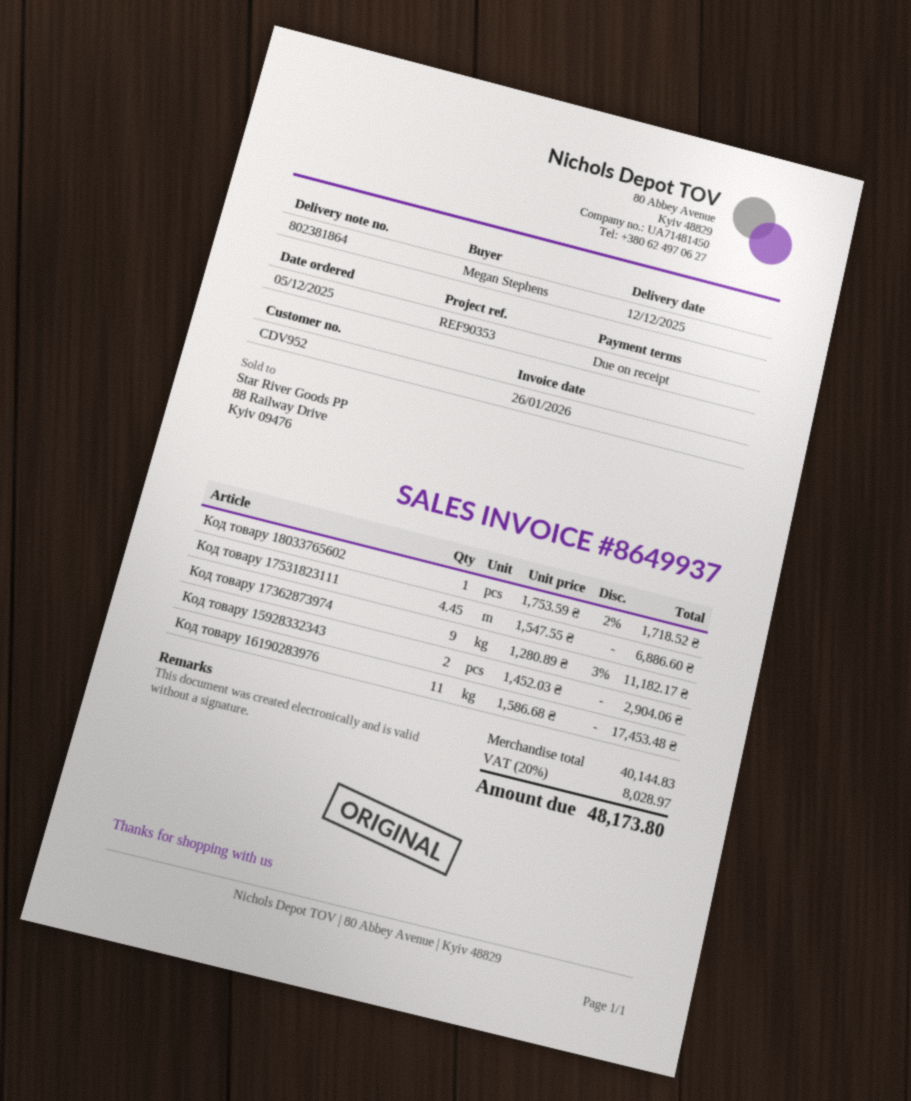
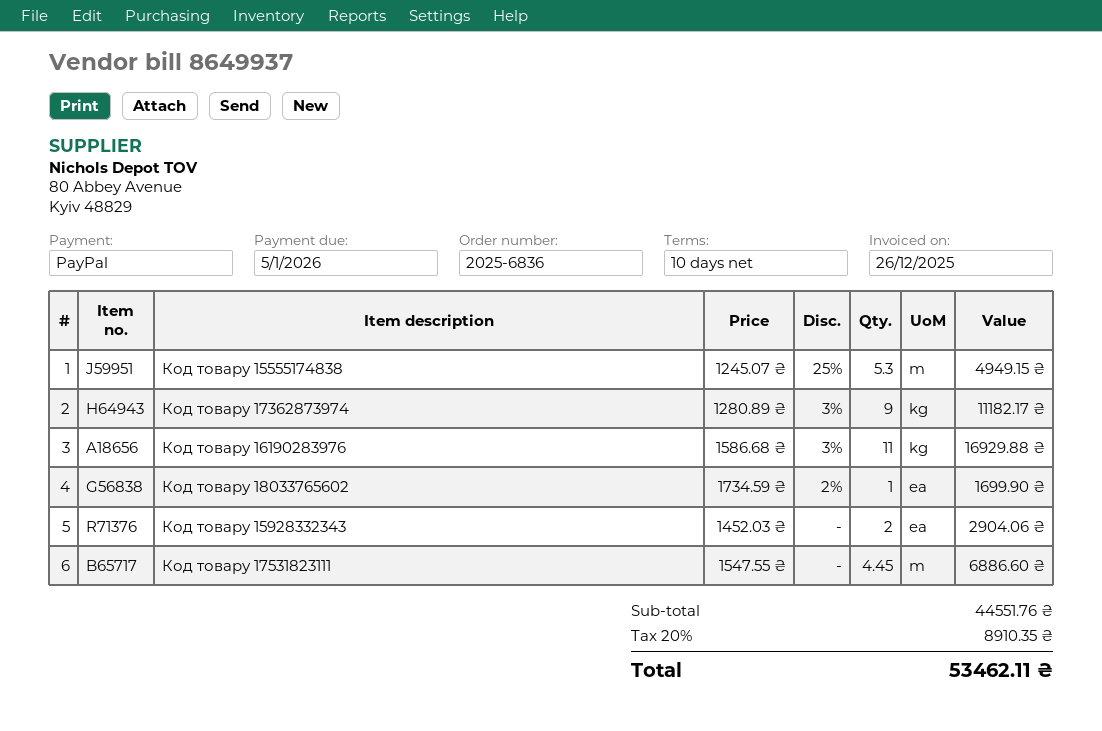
invoice date: 2026-01-26 -> 2025-12-26
payment terms: on receipt -> 10 days
Код товару 18033765602: 1 x 1753.59 - 2% = 1718.52 -> 1 x 1734.59 - 2% = 1699.90
Код товару 16190283976: 11 x 1586.68 = 17453.48 -> 11 x 1586.68 - 3% = 16929.88
Код товару 15555174838: none -> 5.3 x 1245.07 - 25% = 4949.15
subtotal: 40144.83 -> 44551.76
tax: 20% = 8028.97 -> 20% = 8910.35
total: 48173.80 -> 53462.11

